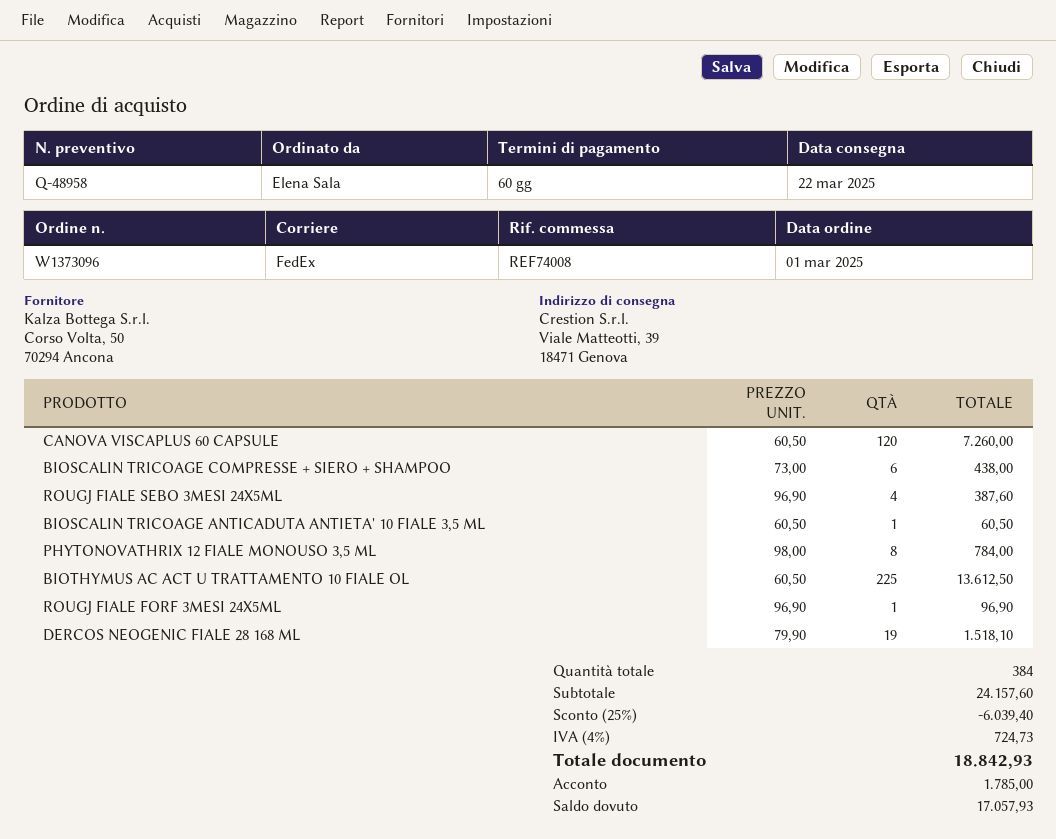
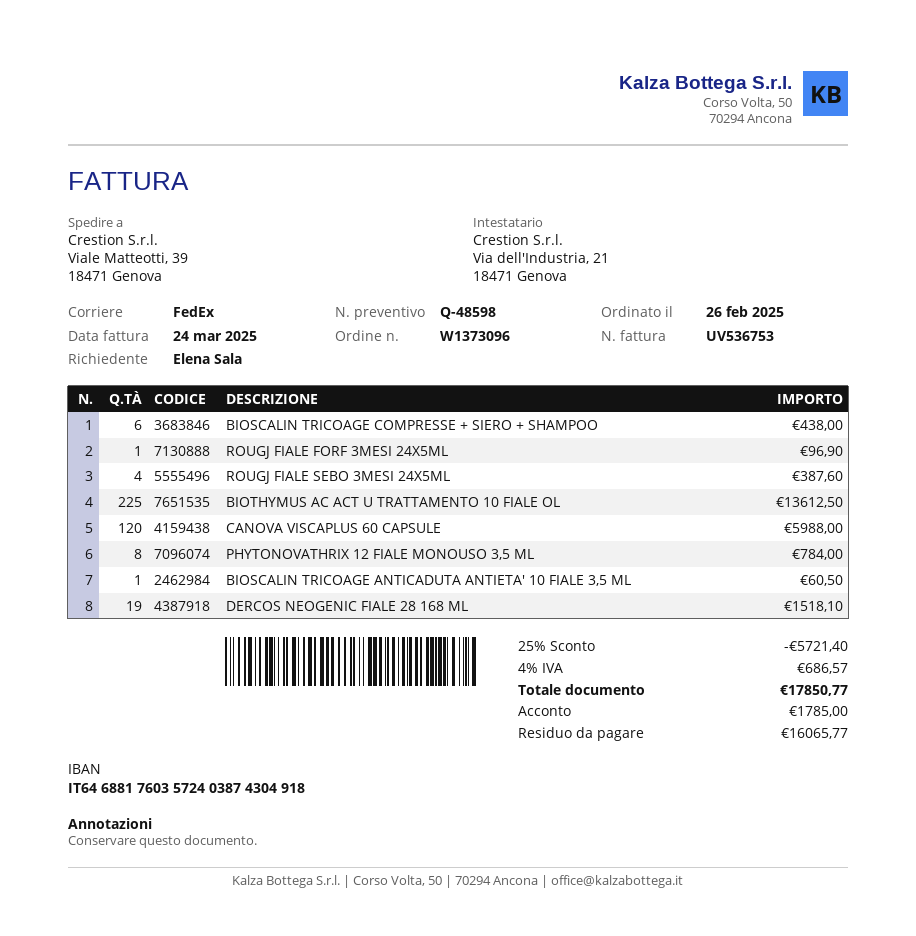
quote number: Q-48958 -> Q-48598
order date: 2025-03-01 -> 2025-02-26
CANOVA VISCAPLUS 60 CAPSULE: 120 for 7260.00 -> 120 for 5988.00
discount: 25% = 6039.40 -> 25% = 5721.40
tax: 4% = 724.73 -> 4% = 686.57
total: 18842.93 -> 17850.77
balance: 17057.93 -> 16065.77

